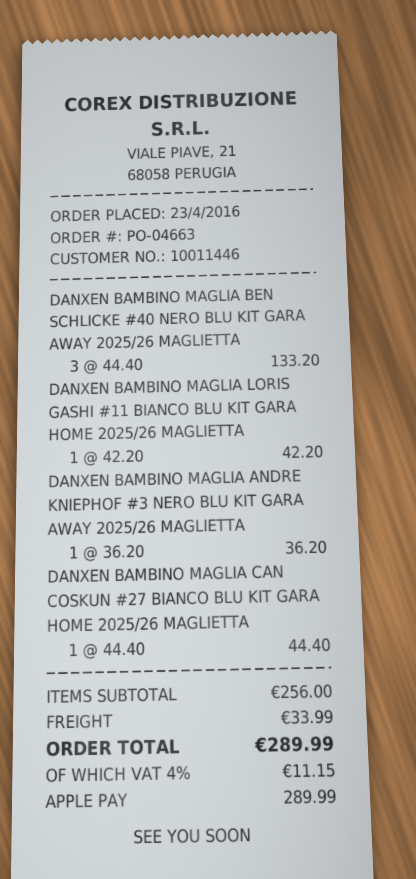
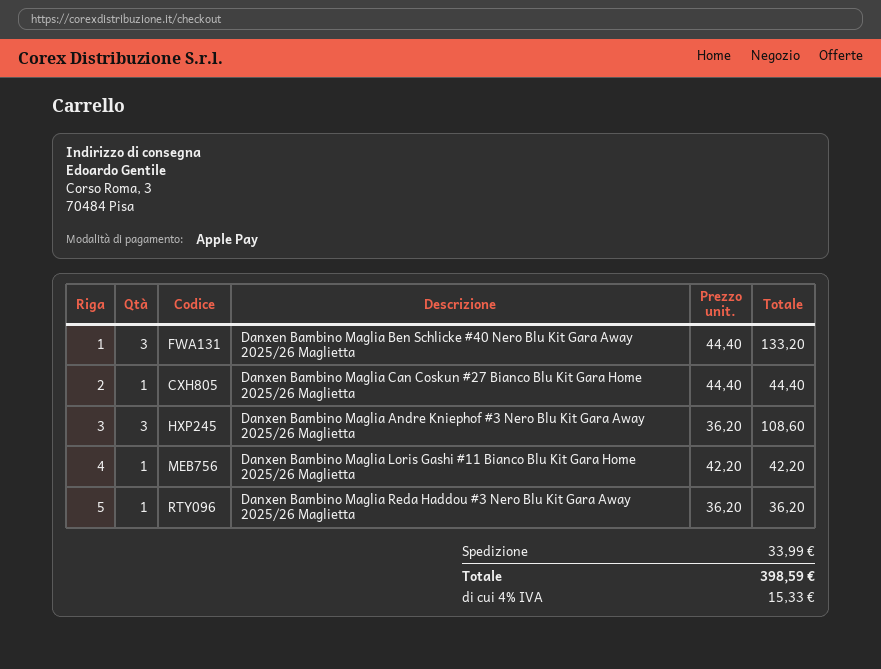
DANXEN BAMBINO MAGLIA ANDRE KNIEPHOF #3 NERO BLU KIT GARA AWAY 2025/26 MAGLIETTA: 1 x 36.20 = 36.20 -> 3 x 36.20 = 108.60
Danxen Bambino Maglia Reda Haddou #3 Nero Blu Kit Gara Away 2025/26 Maglietta: none -> 1 x 36.20 = 36.20
tax: 4% = 11.15 -> 4% = 15.33
total: 289.99 -> 398.59

